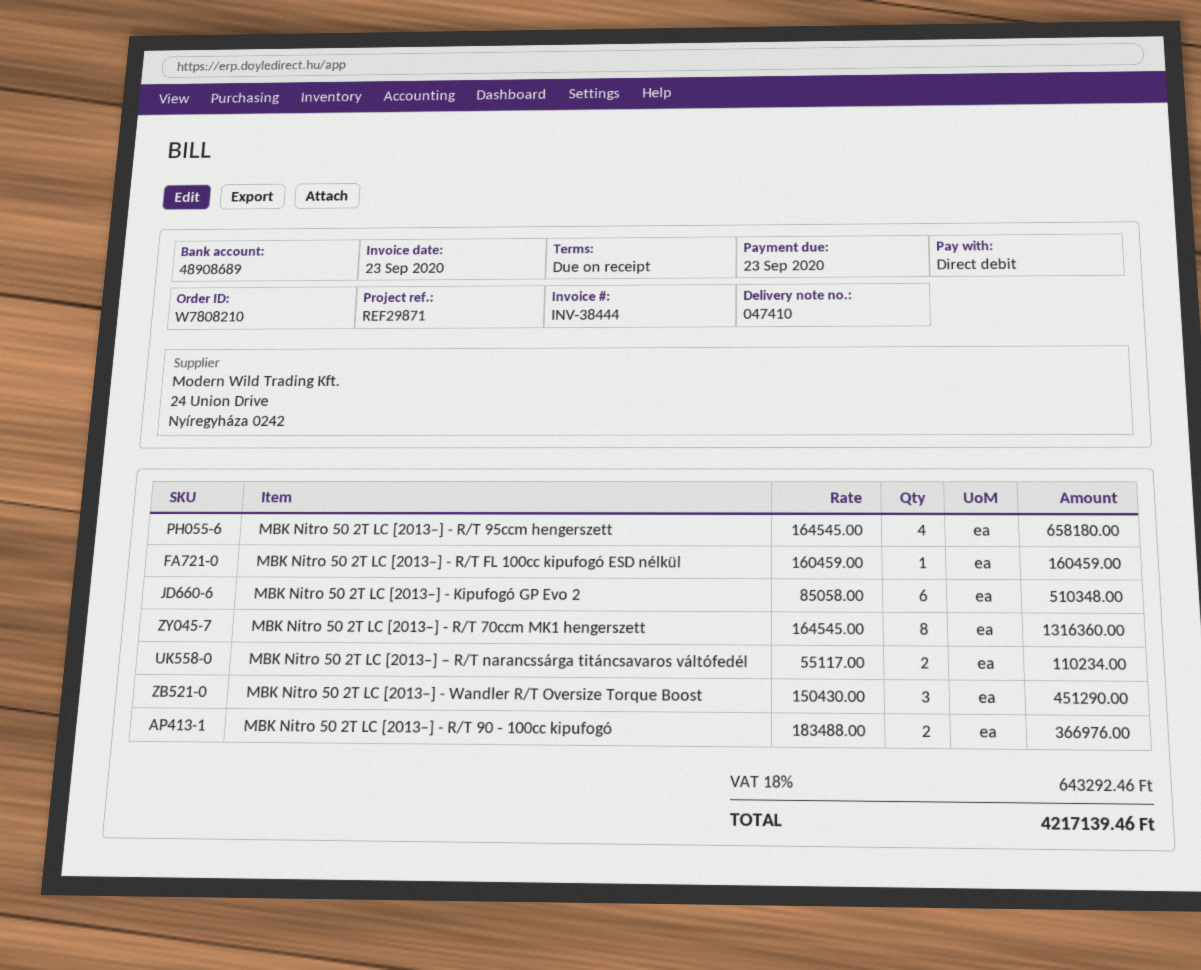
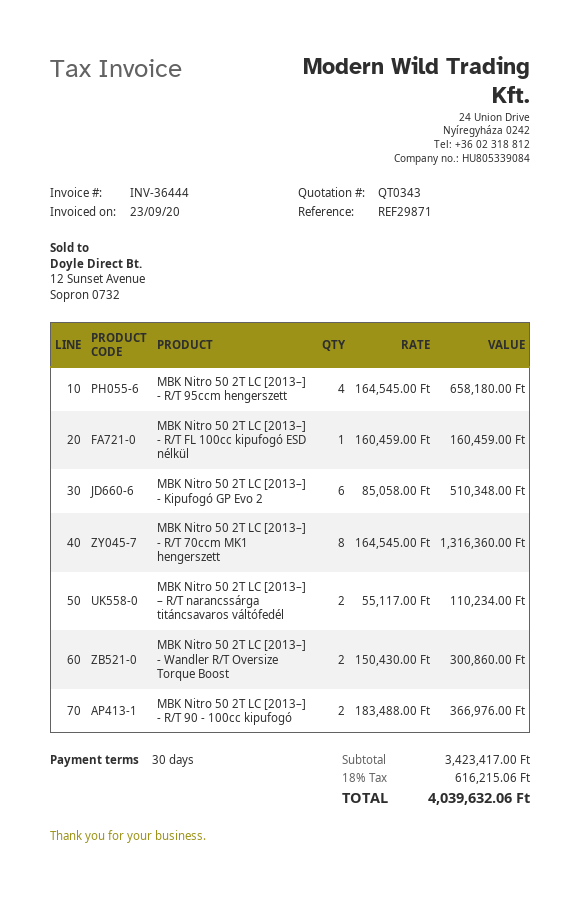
invoice number: INV-38444 -> INV-36444
payment terms: on receipt -> 30 days
MBK Nitro 50 2T LC [2013–] - Wandler R/T Oversize Torque Boost: 3 x 150430.00 = 451290.00 -> 2 x 150430.00 = 300860.00
tax: 18% = 643292.46 -> 18% = 616215.06
total: 4217139.46 -> 4039632.06

